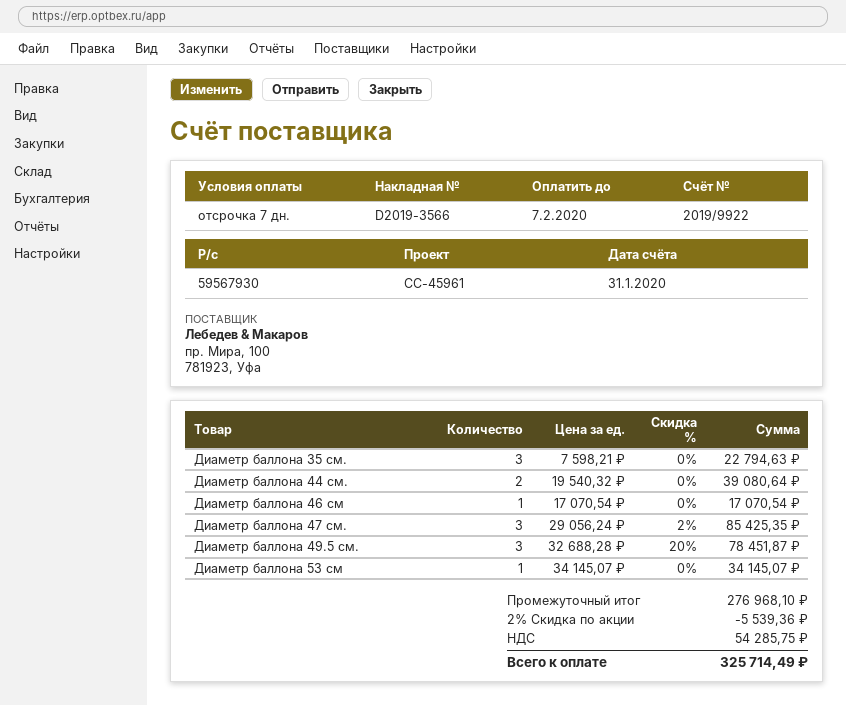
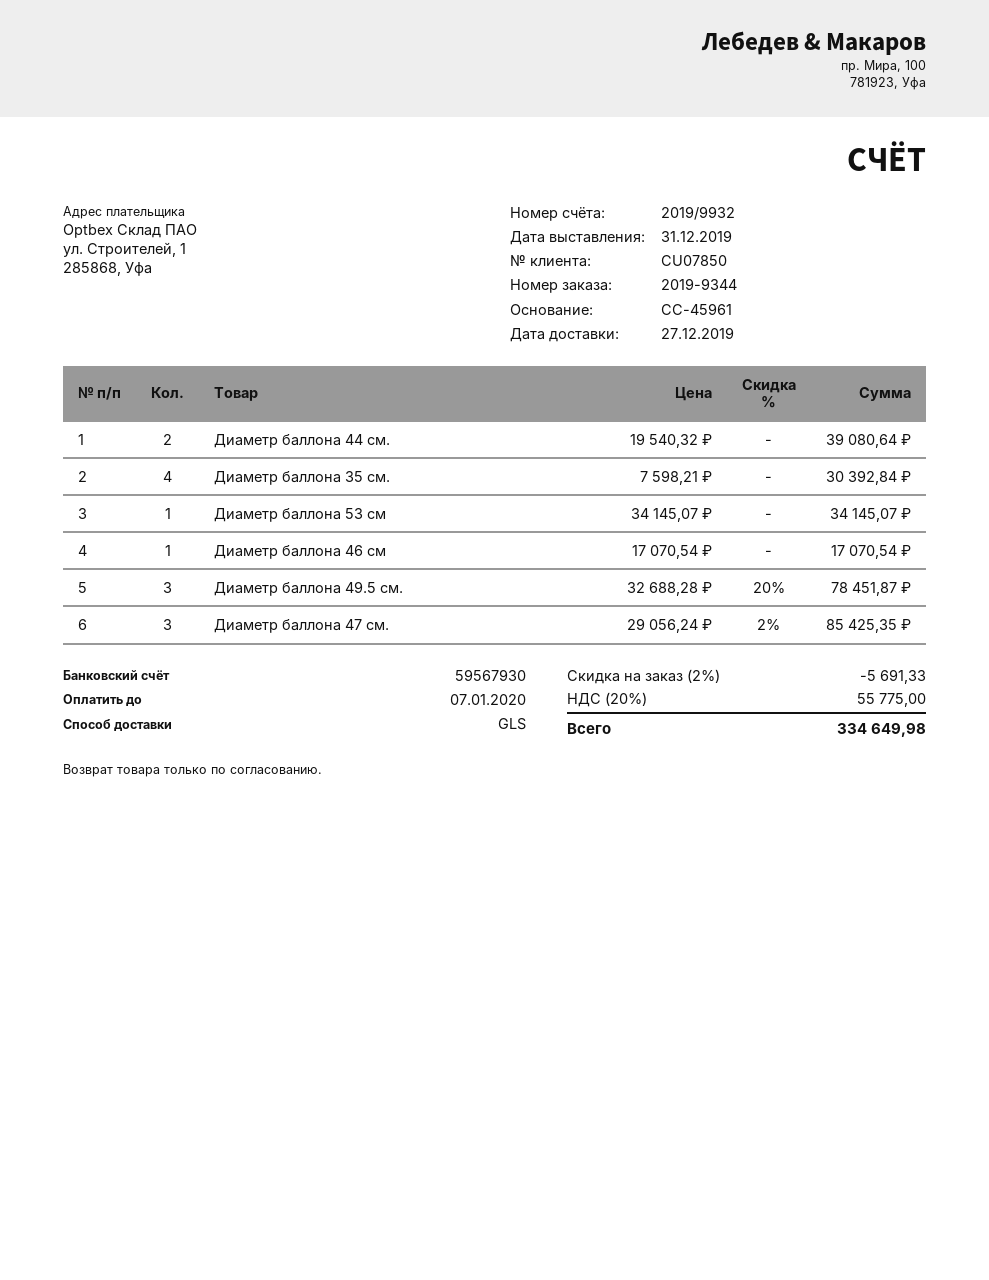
invoice number: 2019/9922 -> 2019/9932
invoice date: 2020-01-31 -> 2019-12-31
due date: 2020-02-07 -> 2020-01-07
Диаметр баллона 35 см.: 3 x 7598.21 = 22794.63 -> 4 x 7598.21 = 30392.84
discount: 2% = 5539.36 -> 2% = 5691.33
tax: 54285.75 -> 55775.00
total: 325714.49 -> 334649.98

